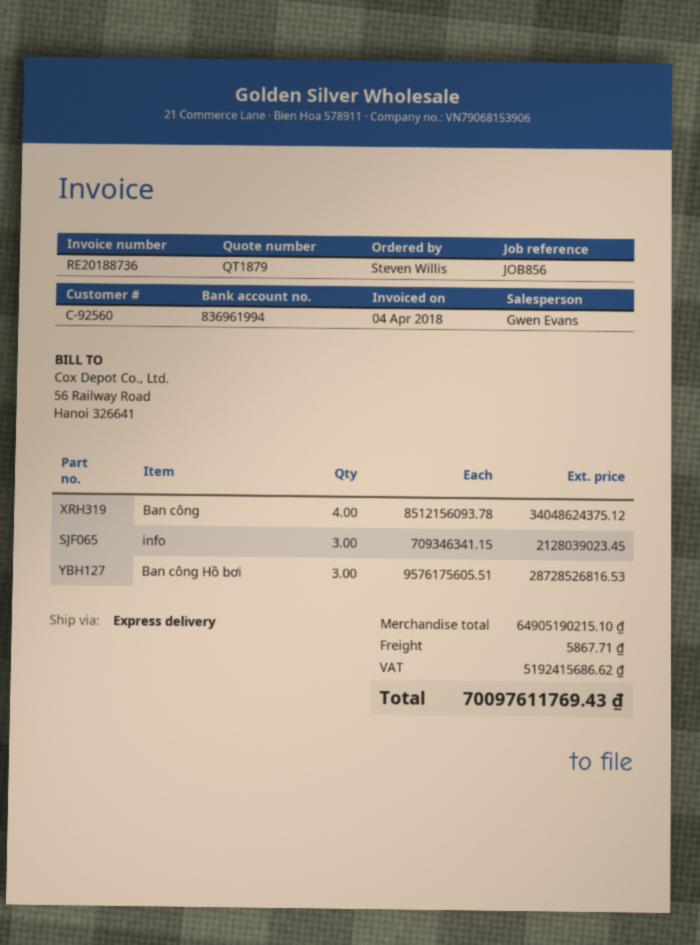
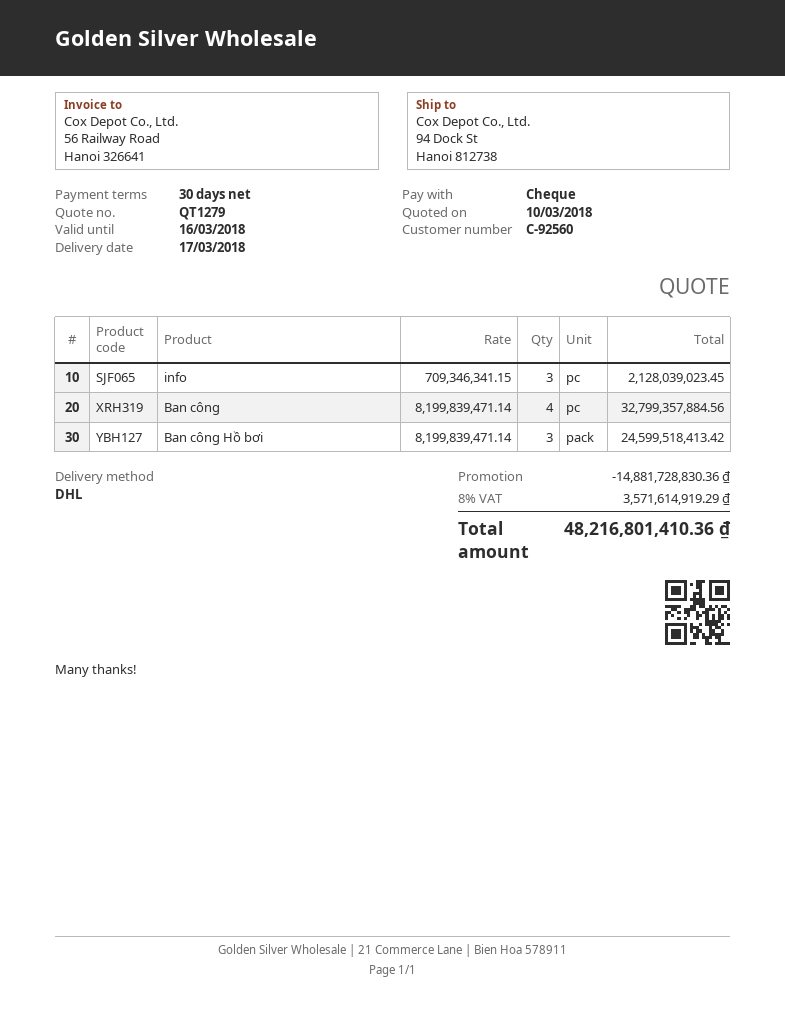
quote number: QT1879 -> QT1279
shipping method: express -> DHL
Ban công: 4 x 8512156093.78 = 34048624375.12 -> 4 x 8199839471.14 = 32799357884.56
Ban công Hồ bơi: 3 x 9576175605.51 = 28728526816.53 -> 3 x 8199839471.14 = 24599518413.42
discount: none -> 14881728830.36
shipping: 5867.71 -> none
tax: 5192415686.62 -> 3571614919.29
total: 70097611769.43 -> 48216801410.36

